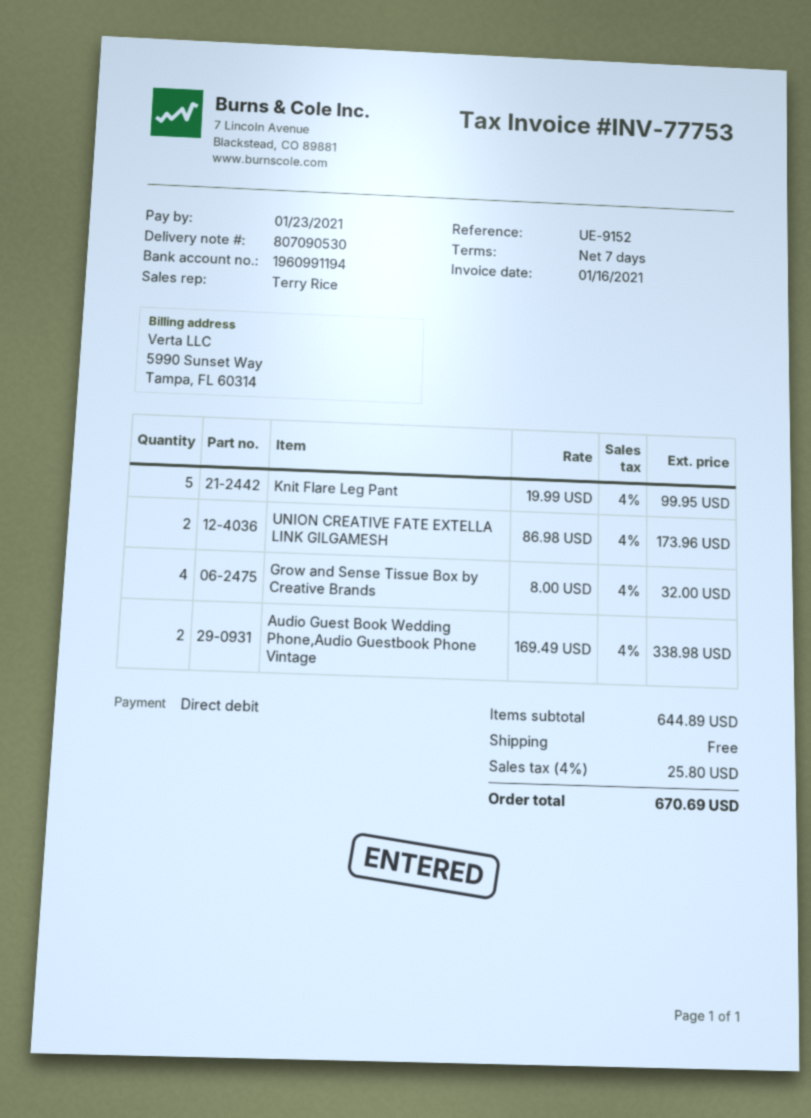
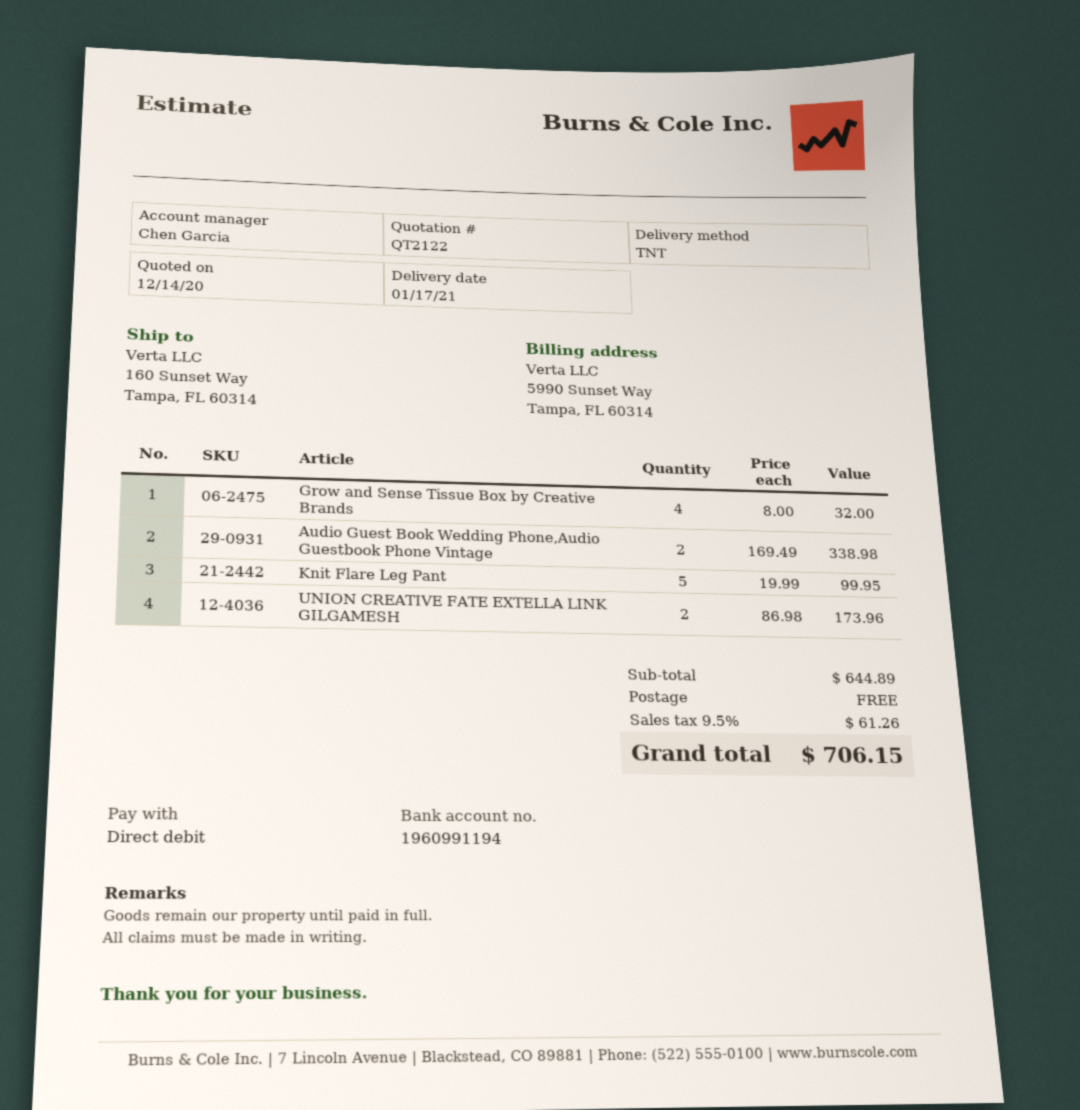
sales rep: Terry Rice -> Chen Garcia
tax: 4% = 25.80 -> 9.5% = 61.26
total: 670.69 -> 706.15

